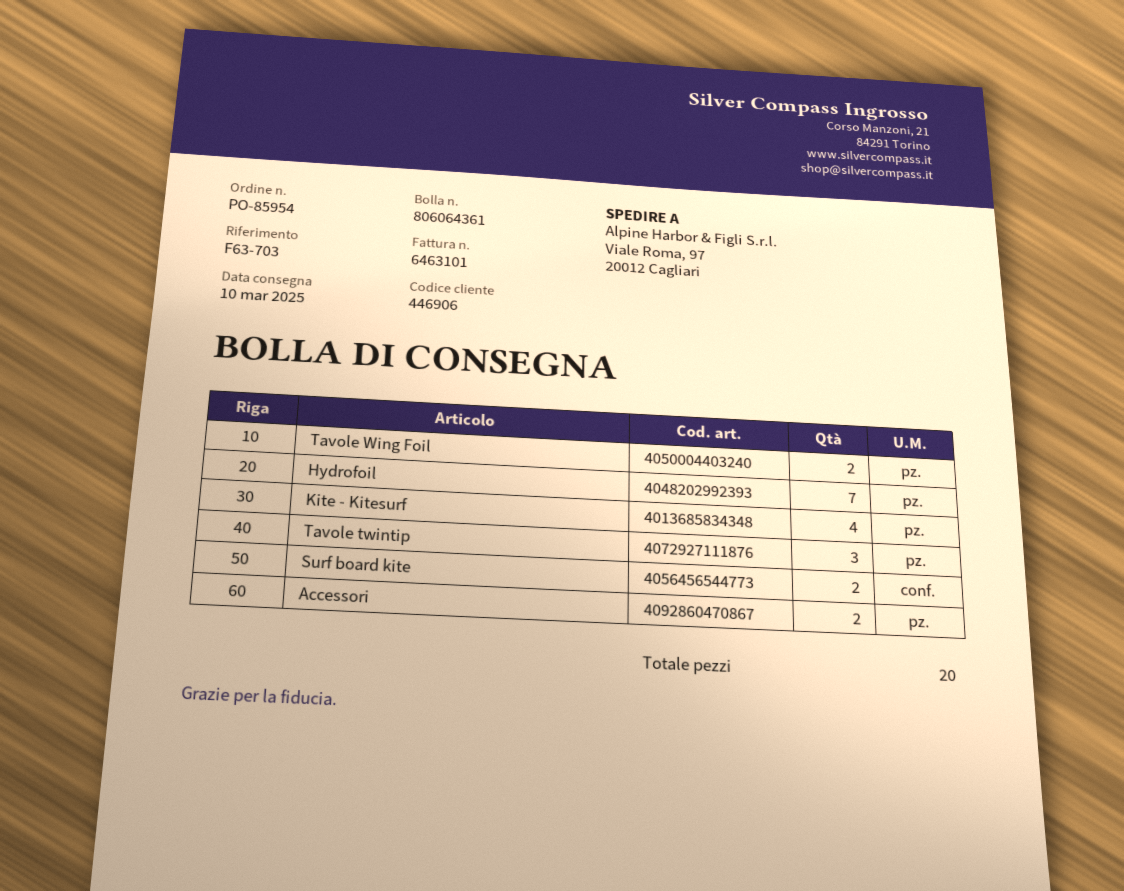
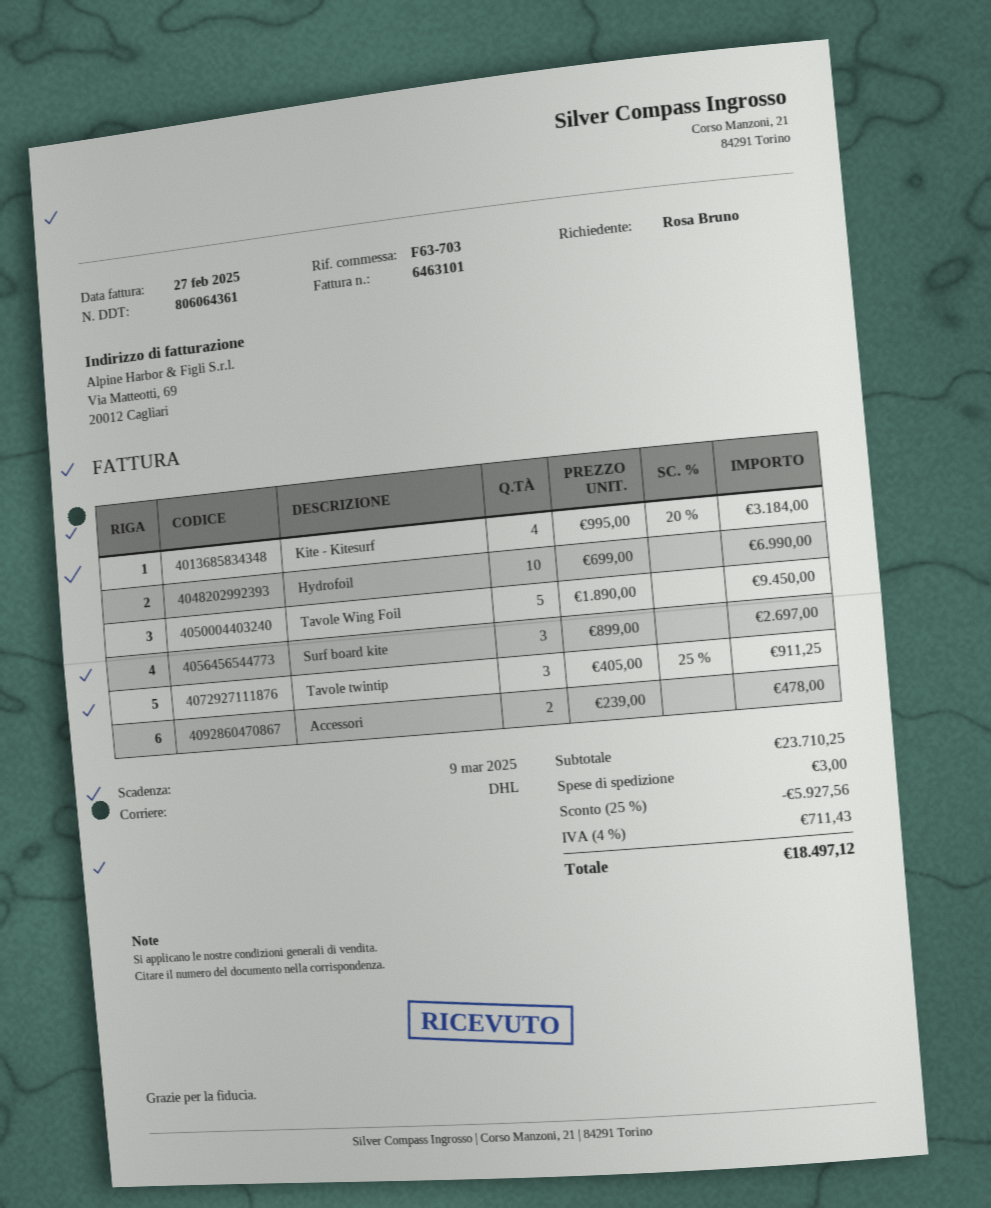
Tavole Wing Foil: 2 -> 5
Hydrofoil: 7 -> 10
Surf board kite: 2 -> 3

